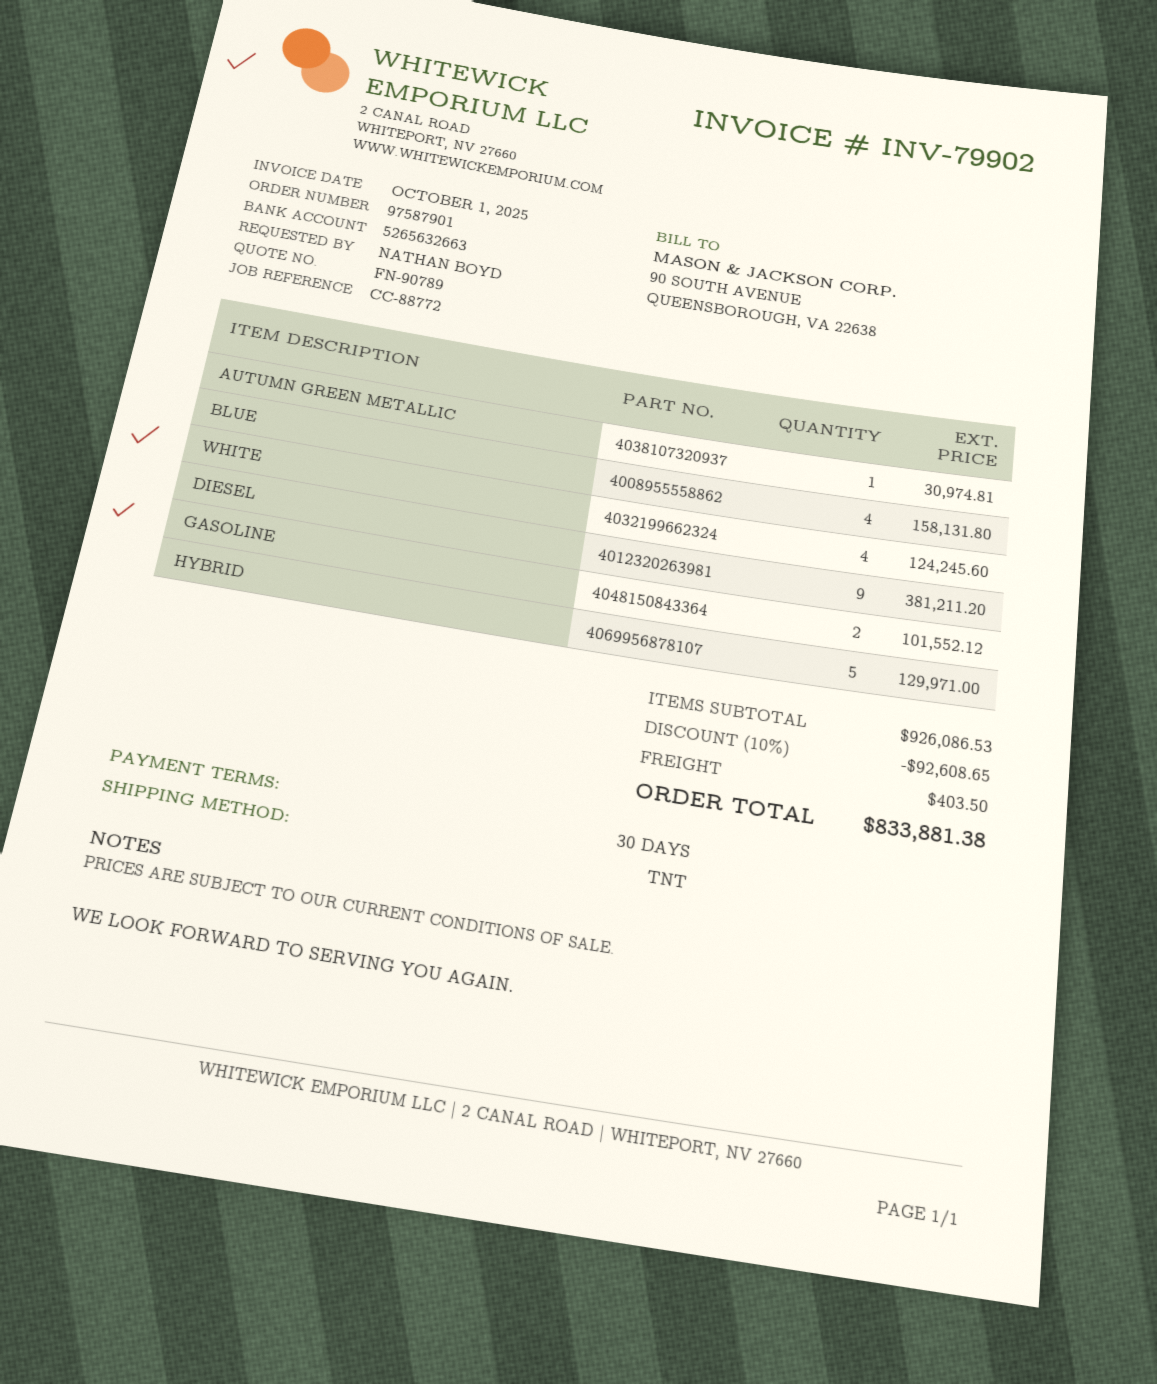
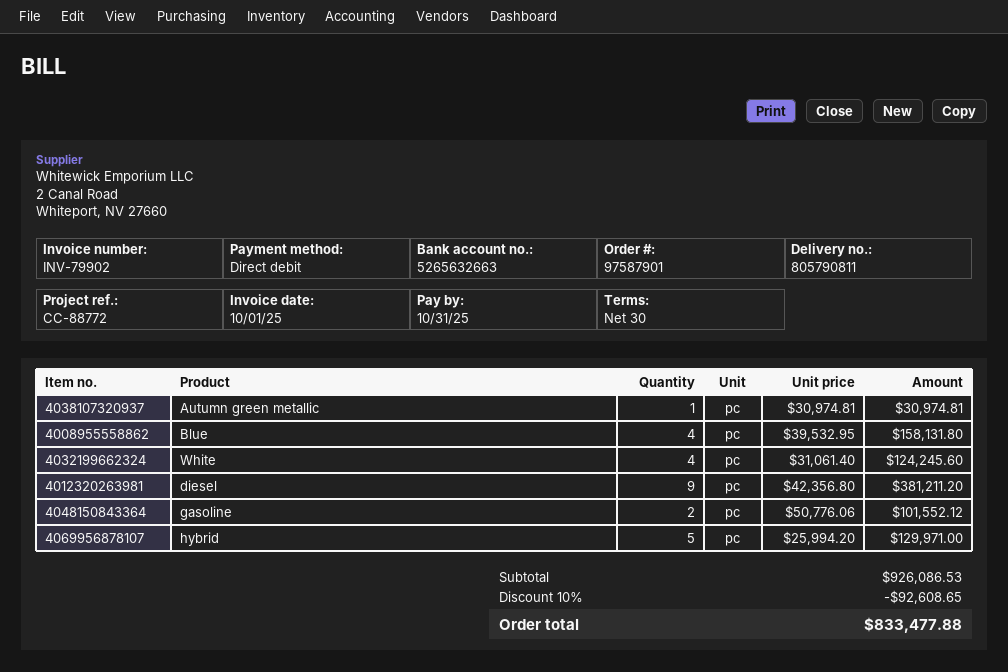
shipping: 403.50 -> none
total: 833881.38 -> 833477.88

